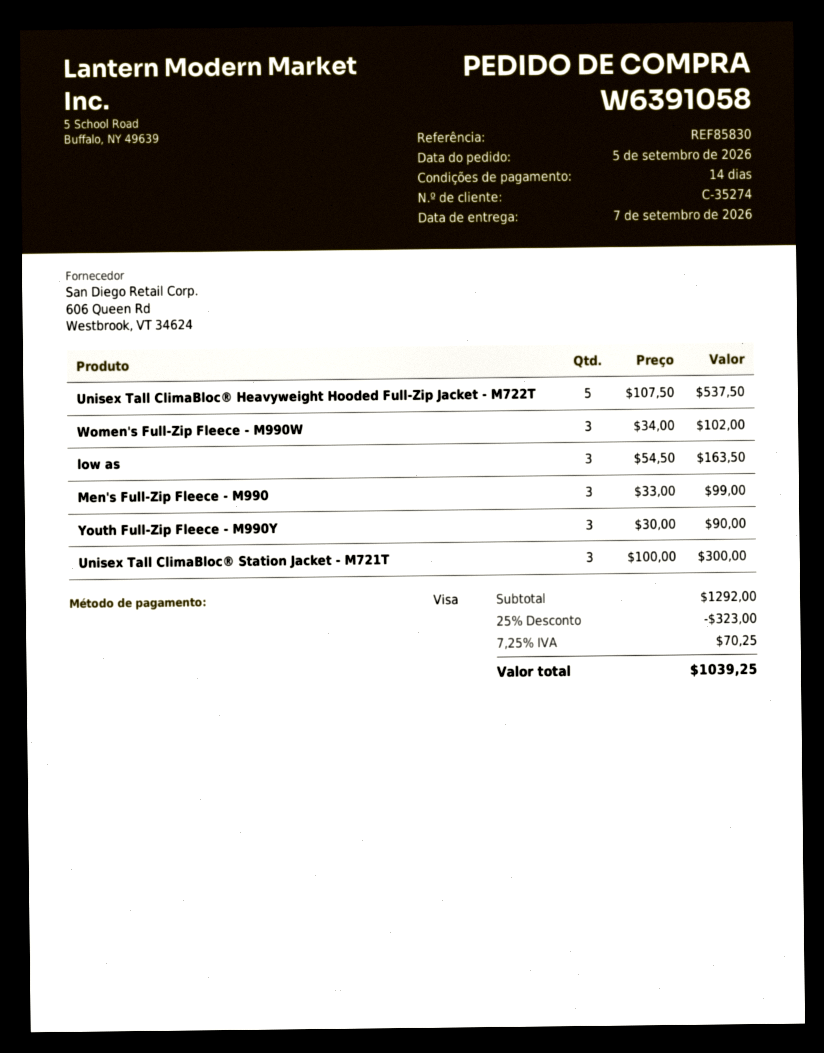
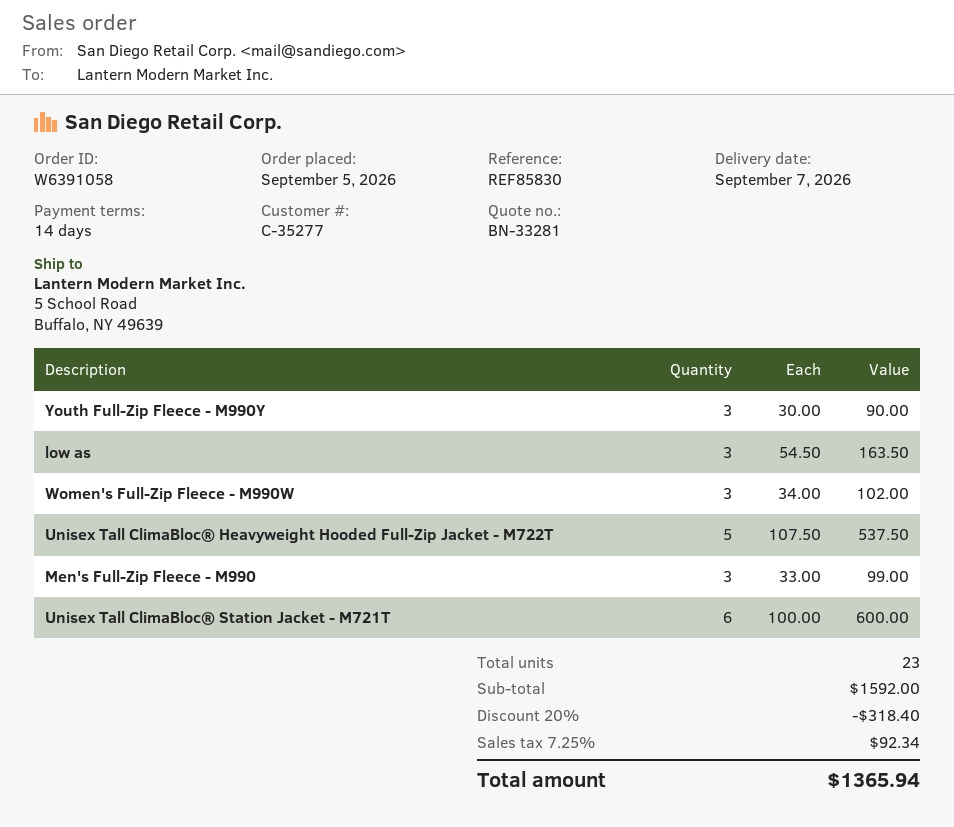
customer number: C-35274 -> C-35277
Unisex Tall ClimaBloc® Station Jacket - M721T: 3 x 100.00 = 300.00 -> 6 x 100.00 = 600.00
subtotal: 1292.00 -> 1592.00
discount: 25% = 323.00 -> 20% = 318.40
tax: 7.25% = 70.25 -> 7.25% = 92.34
total: 1039.25 -> 1365.94

